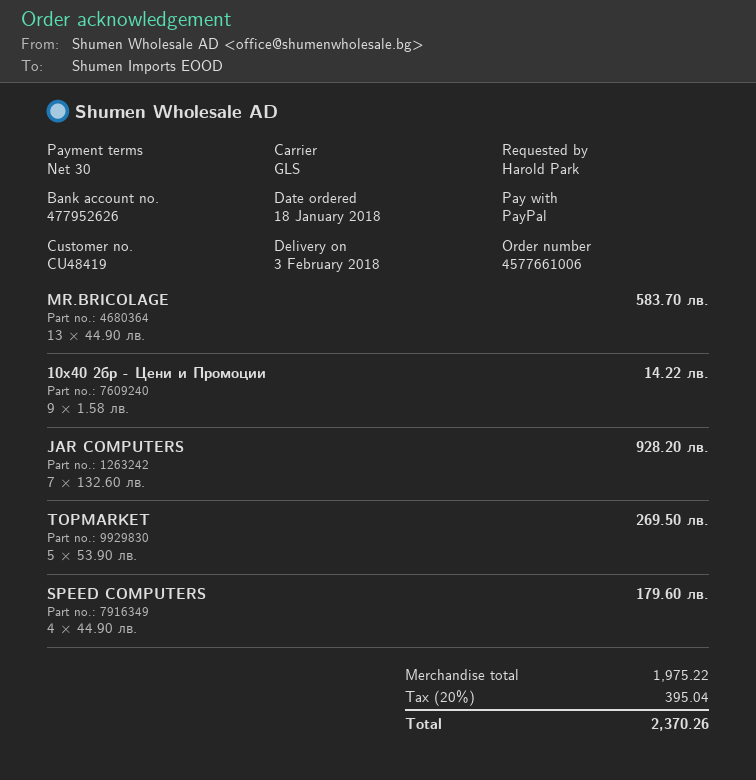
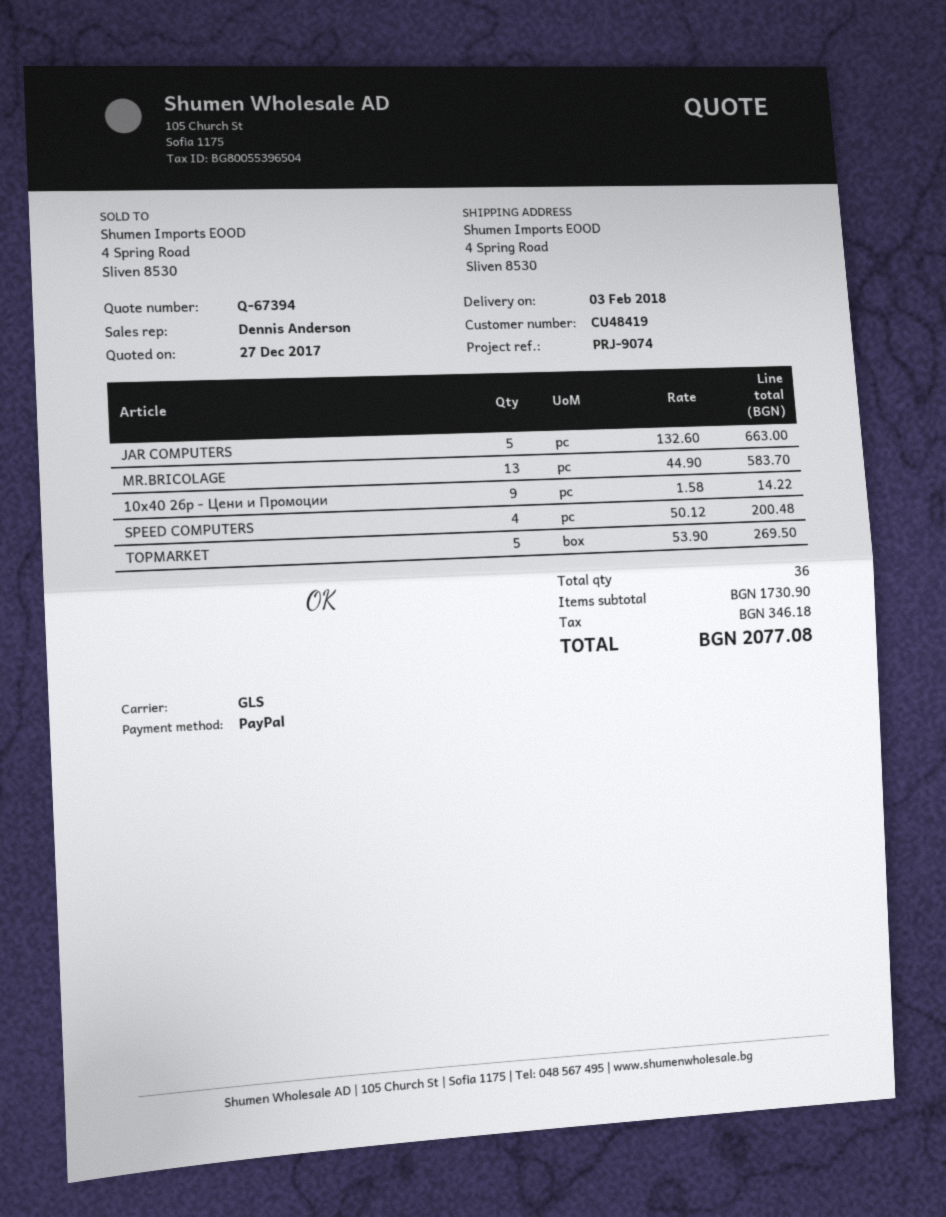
JAR COMPUTERS: 7 x 132.60 = 928.20 -> 5 x 132.60 = 663.00
SPEED COMPUTERS: 4 x 44.90 = 179.60 -> 4 x 50.12 = 200.48
subtotal: 1975.22 -> 1730.90
tax: 395.04 -> 346.18
total: 2370.26 -> 2077.08

